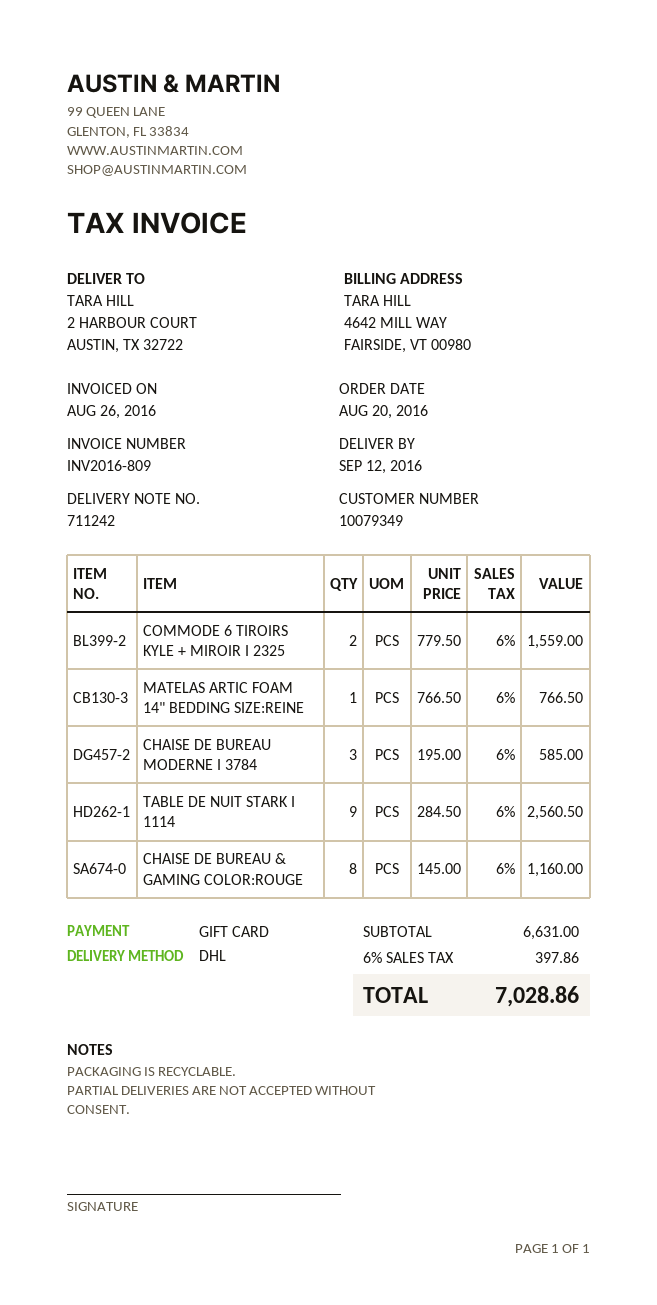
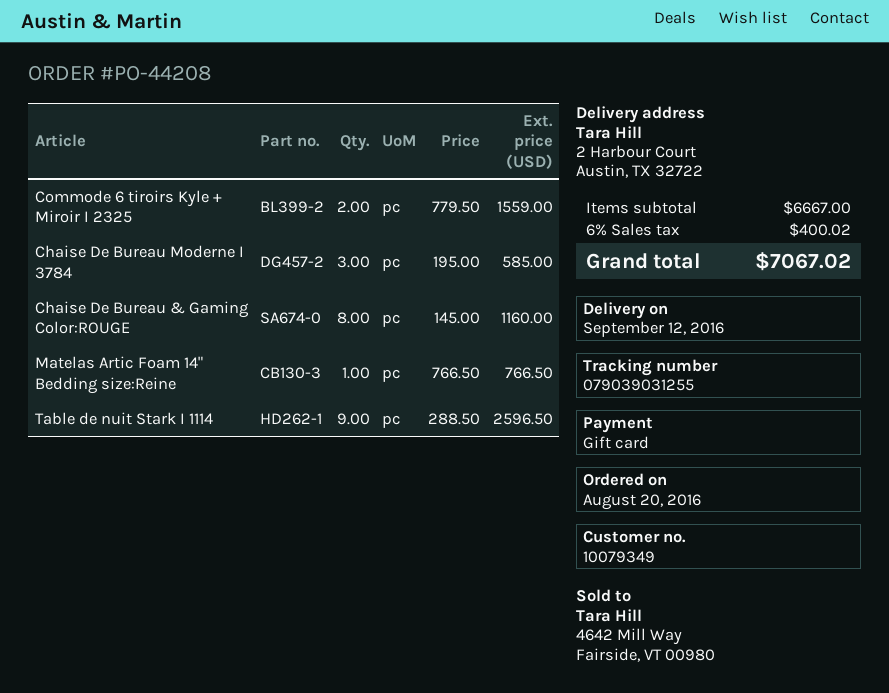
TABLE DE NUIT STARK I 1114: 9 x 284.50 = 2560.50 -> 9 x 288.50 = 2596.50
subtotal: 6631.00 -> 6667.00
tax: 6% = 397.86 -> 6% = 400.02
total: 7028.86 -> 7067.02

